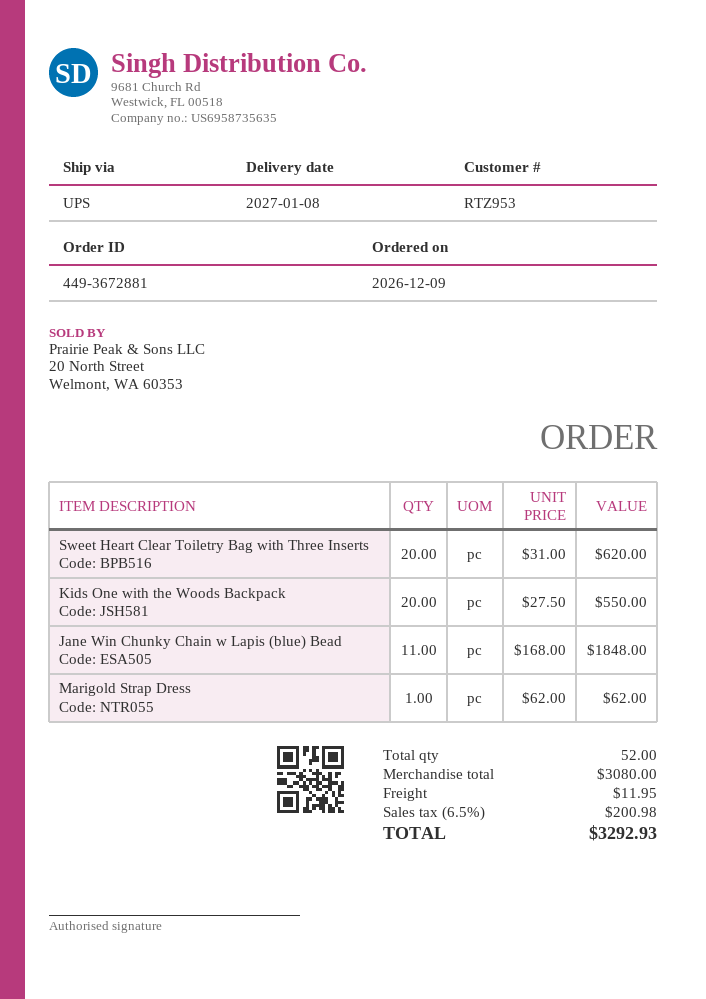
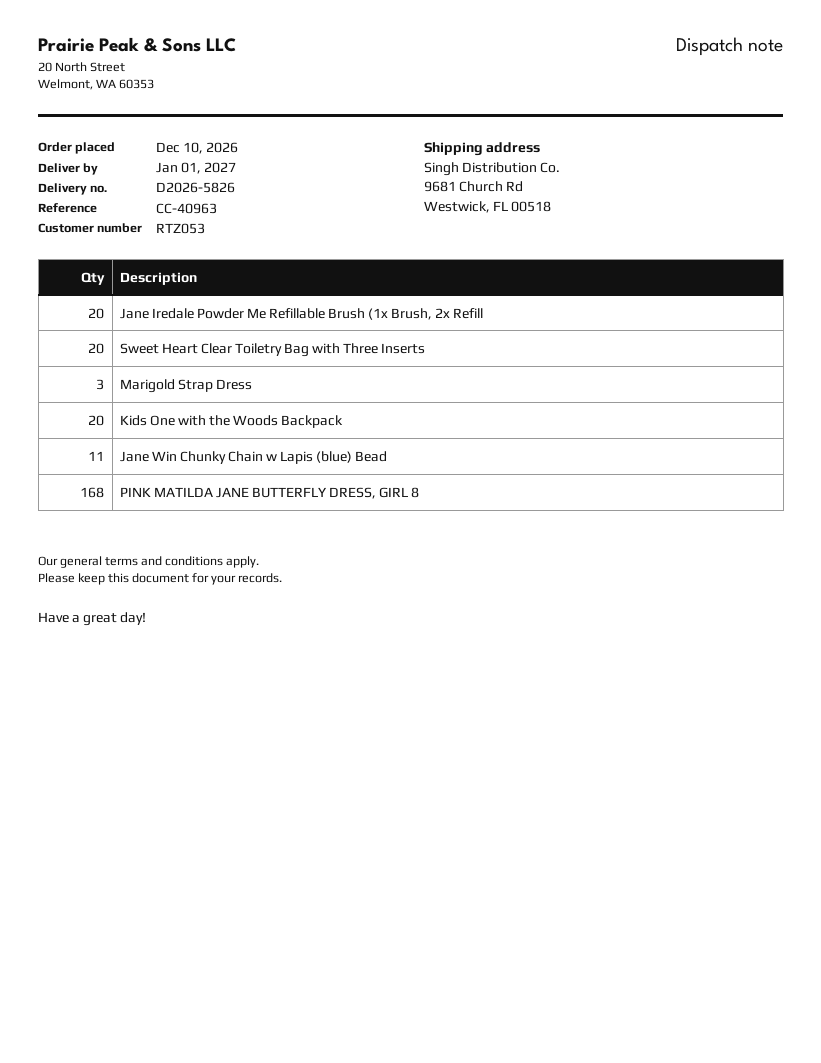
order date: 2026-12-09 -> 2026-12-10
delivery date: 2027-01-08 -> 2027-01-01
customer number: RTZ953 -> RTZ053
Marigold Strap Dress: 1 -> 3
Jane Iredale Powder Me Refillable Brush (1x Brush, 2x Refill: none -> 20
PINK MATILDA JANE BUTTERFLY DRESS, GIRL 8: none -> 168

